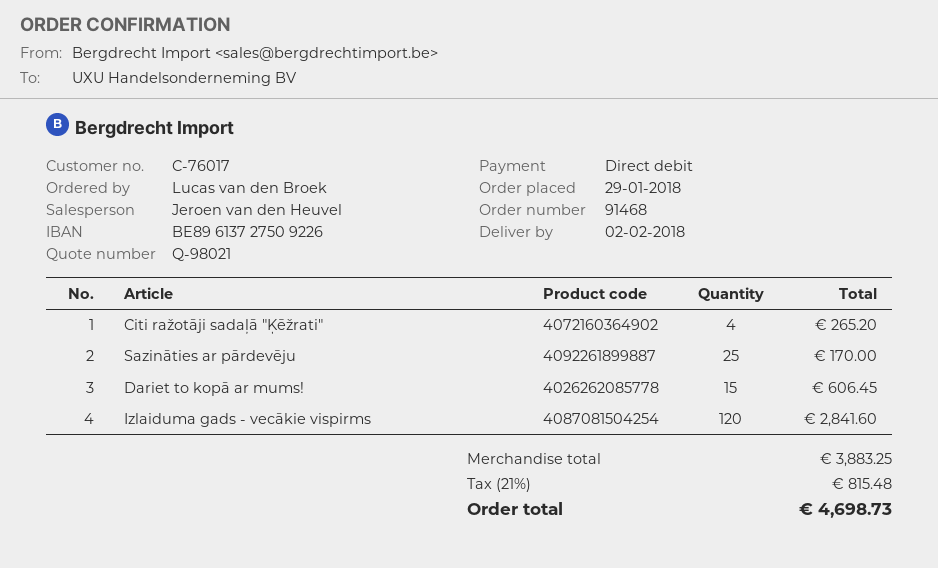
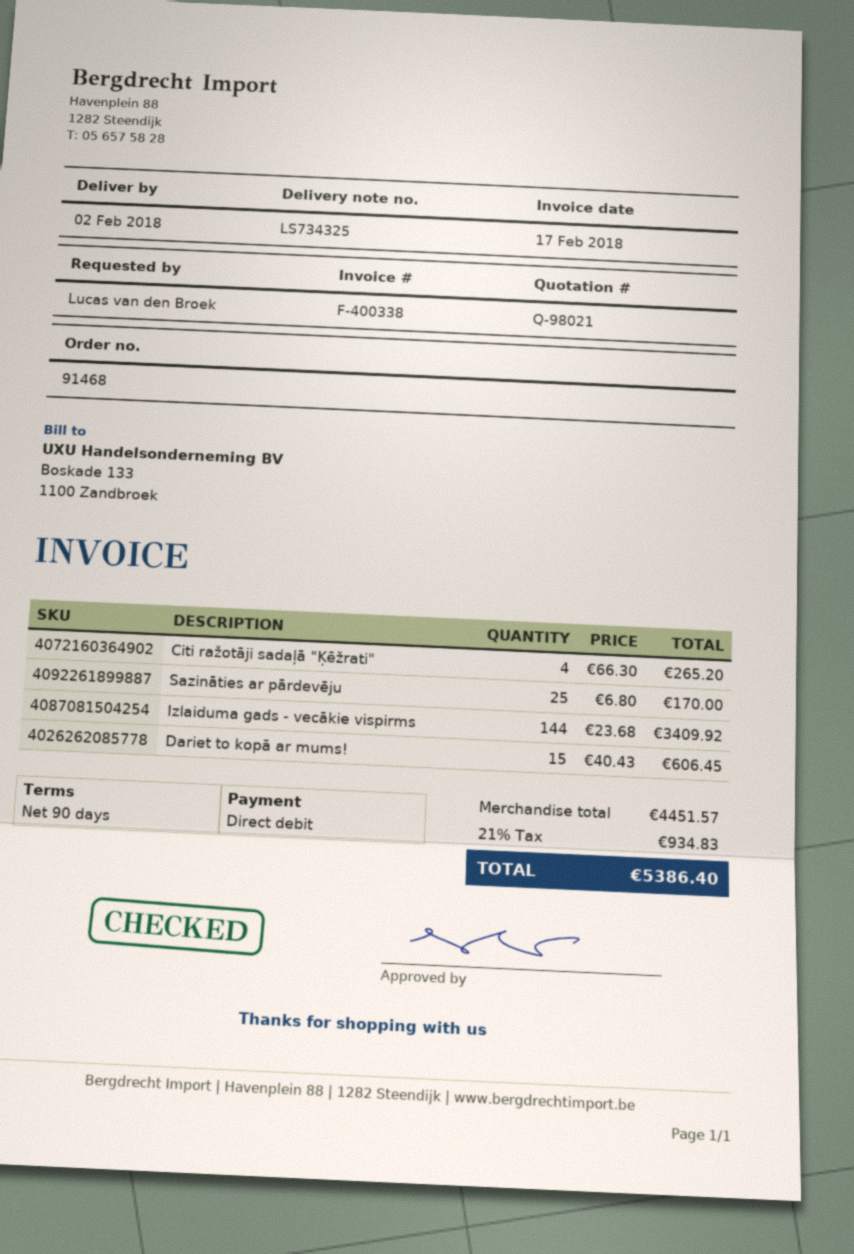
Izlaiduma gads - vecākie vispirms: 120 for 2841.60 -> 144 for 3409.92
subtotal: 3883.25 -> 4451.57
tax: 21% = 815.48 -> 21% = 934.83
total: 4698.73 -> 5386.40

